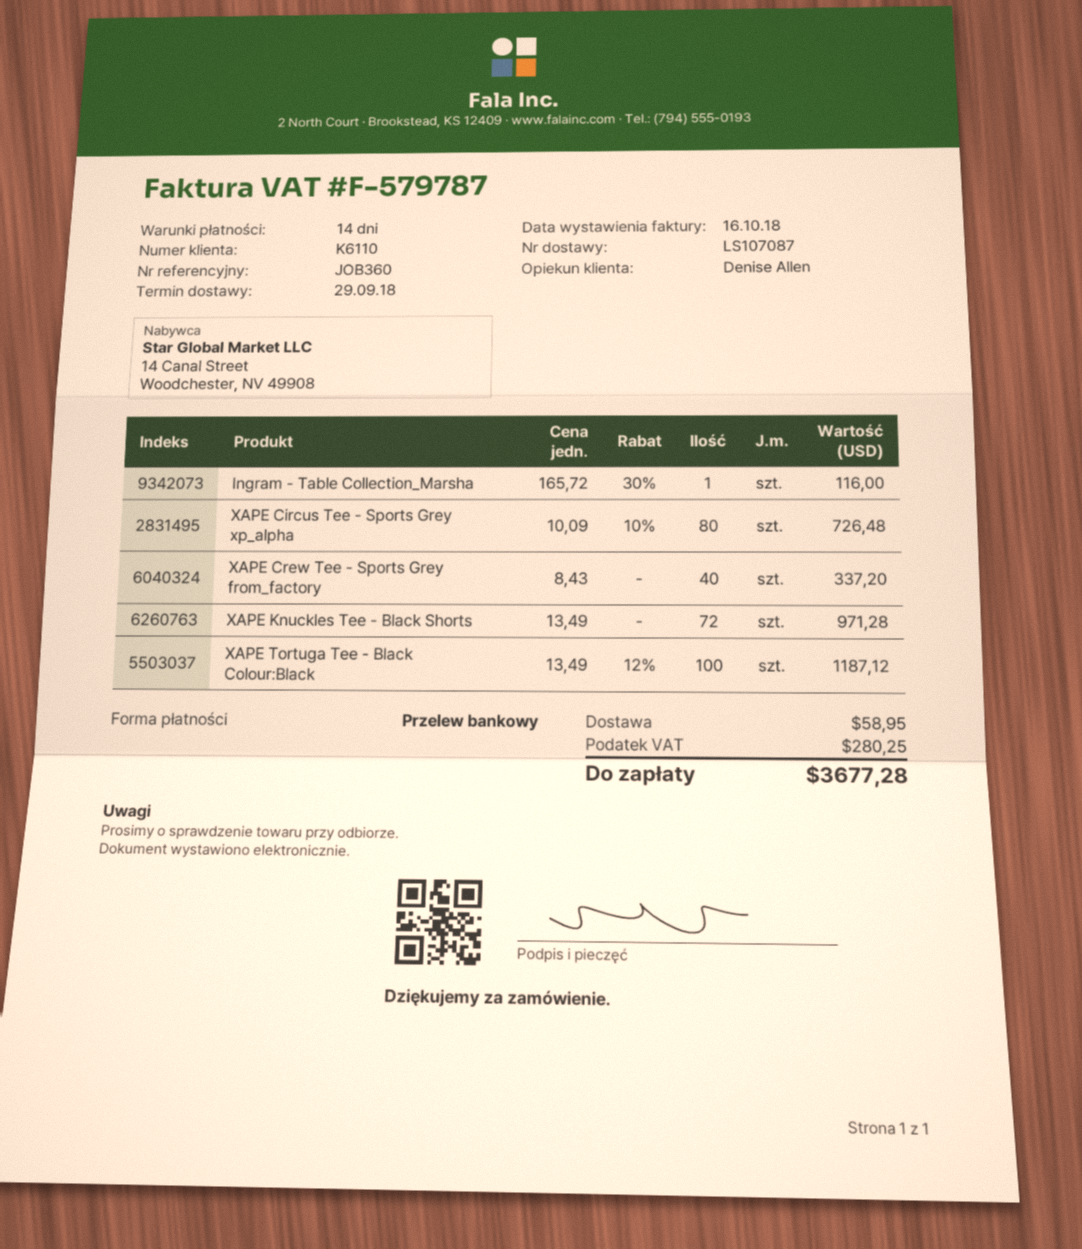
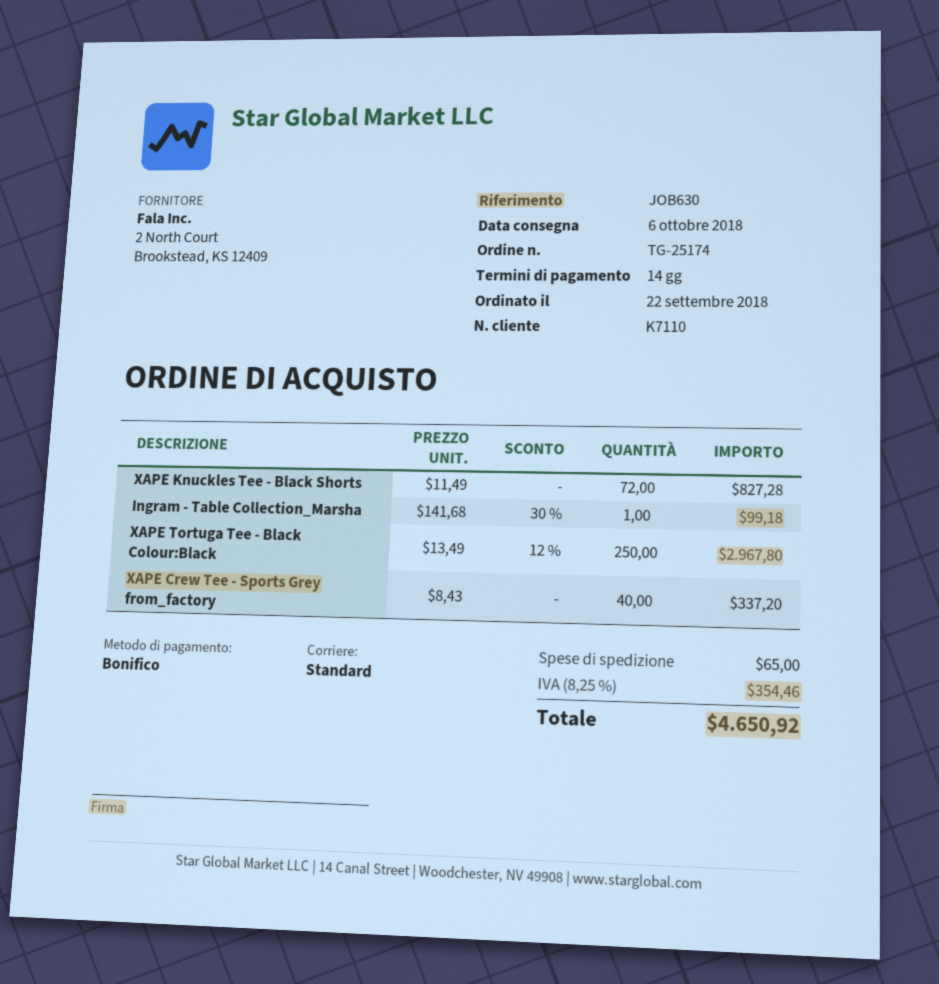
delivery date: 2018-09-29 -> 2018-10-06
customer number: K6110 -> K7110
reference: JOB360 -> JOB630
Ingram - Table Collection_Marsha: 1 x 165.72 - 30% = 116.00 -> 1 x 141.68 - 30% = 99.18
XAPE Circus Tee - Sports Grey xp_alpha: 80 x 10.09 - 10% = 726.48 -> none
XAPE Knuckles Tee - Black Shorts: 72 x 13.49 = 971.28 -> 72 x 11.49 = 827.28
XAPE Tortuga Tee - Black Colour:Black: 100 x 13.49 - 12% = 1187.12 -> 250 x 13.49 - 12% = 2967.80
shipping: 58.95 -> 65.00
tax: 280.25 -> 354.46
total: 3677.28 -> 4650.92

